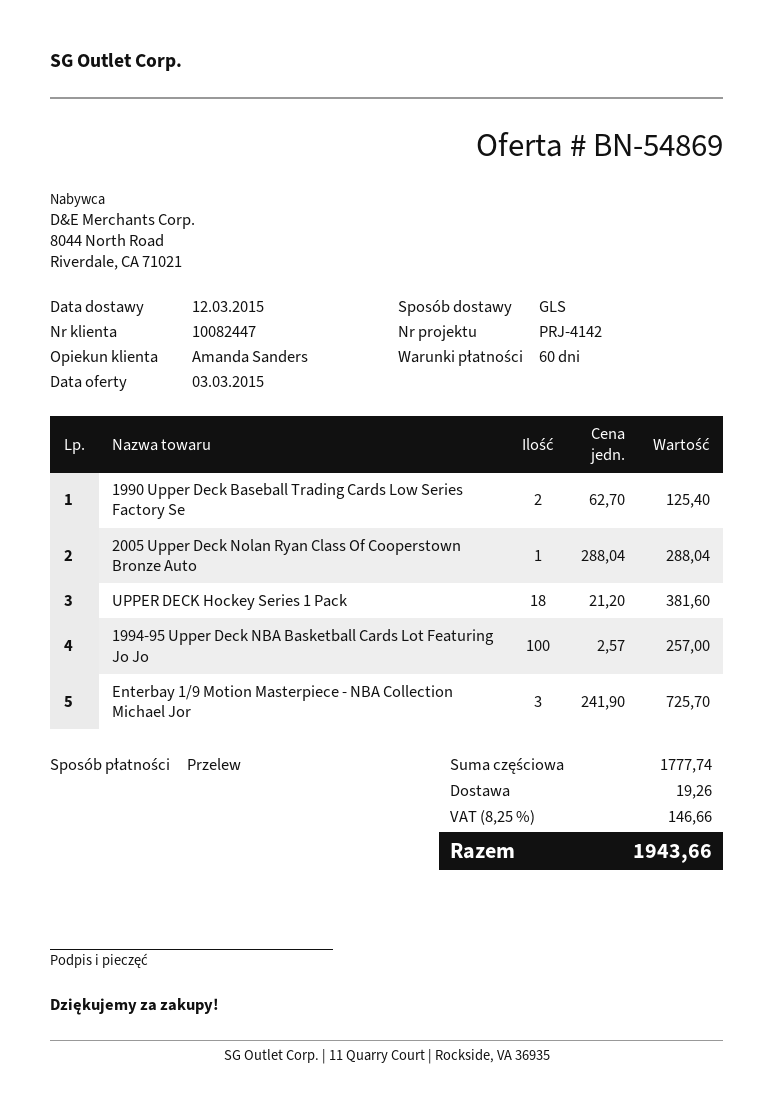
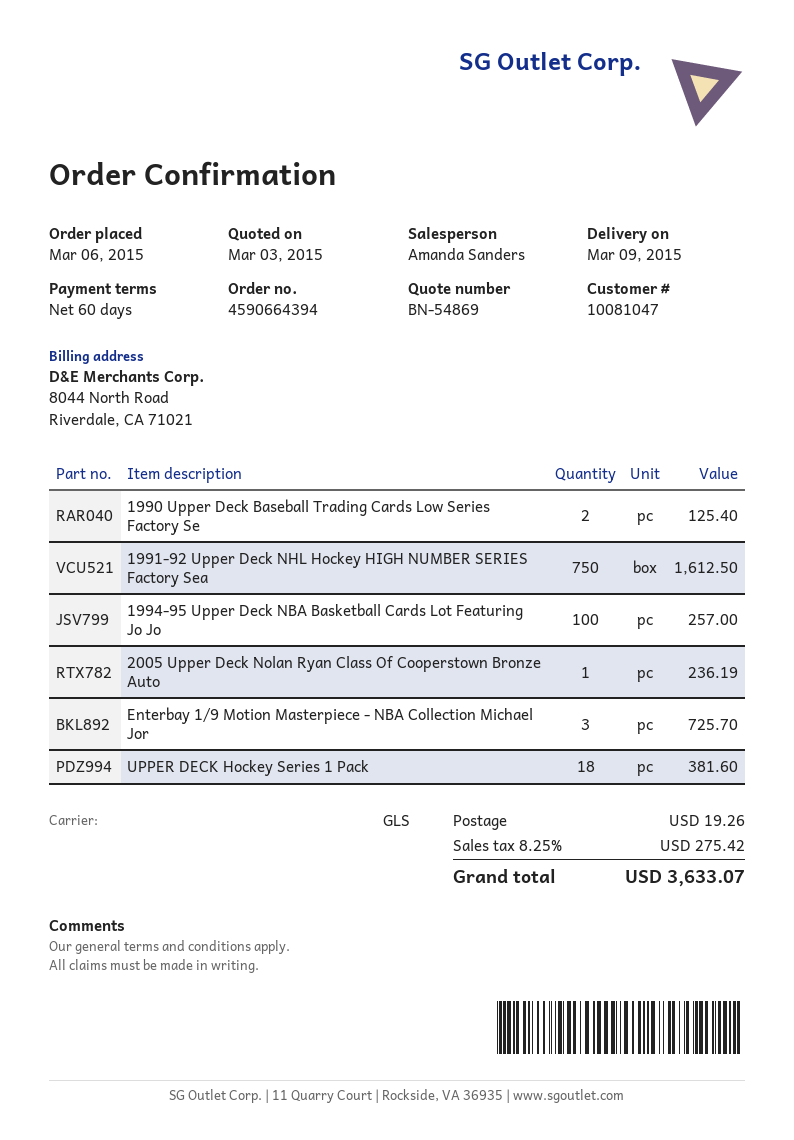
delivery date: 2015-03-12 -> 2015-03-09
customer number: 10082447 -> 10081047
2005 Upper Deck Nolan Ryan Class Of Cooperstown Bronze Auto: 1 for 288.04 -> 1 for 236.19
1991-92 Upper Deck NHL Hockey HIGH NUMBER SERIES Factory Sea: none -> 750 for 1612.50
tax: 8.25% = 146.66 -> 8.25% = 275.42
total: 1943.66 -> 3633.07

